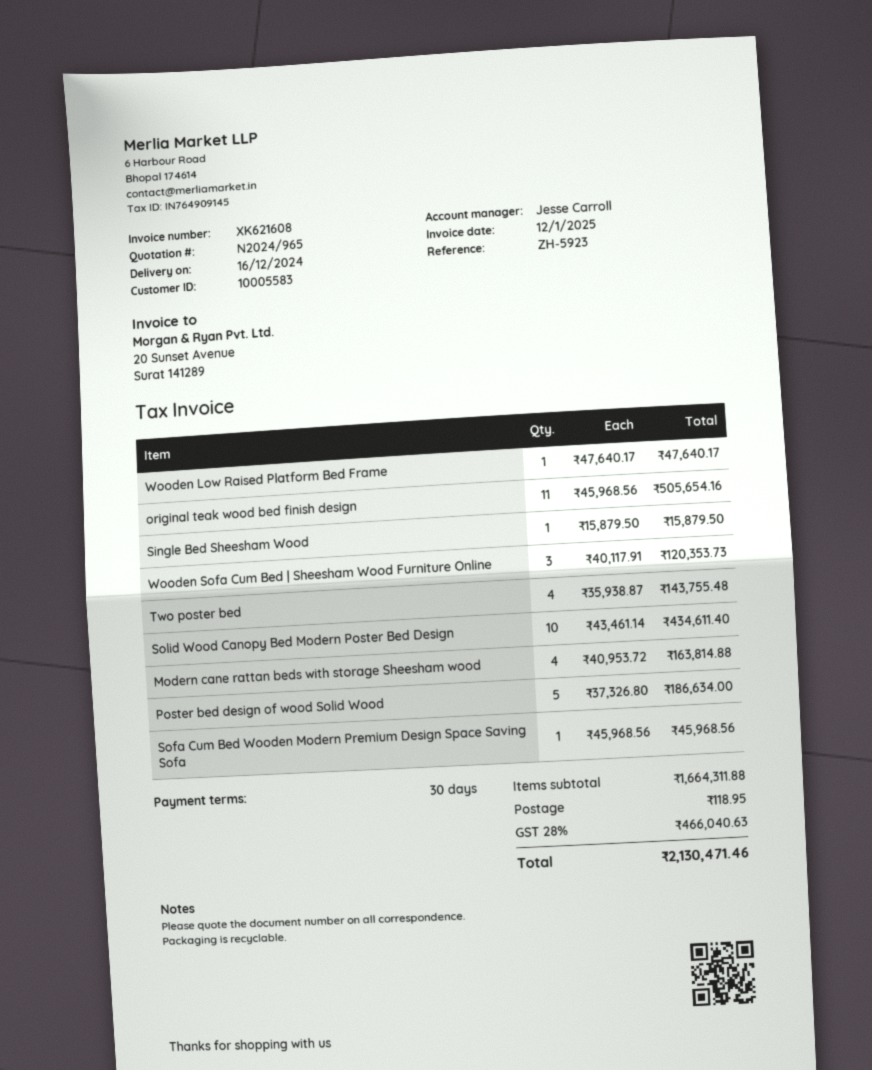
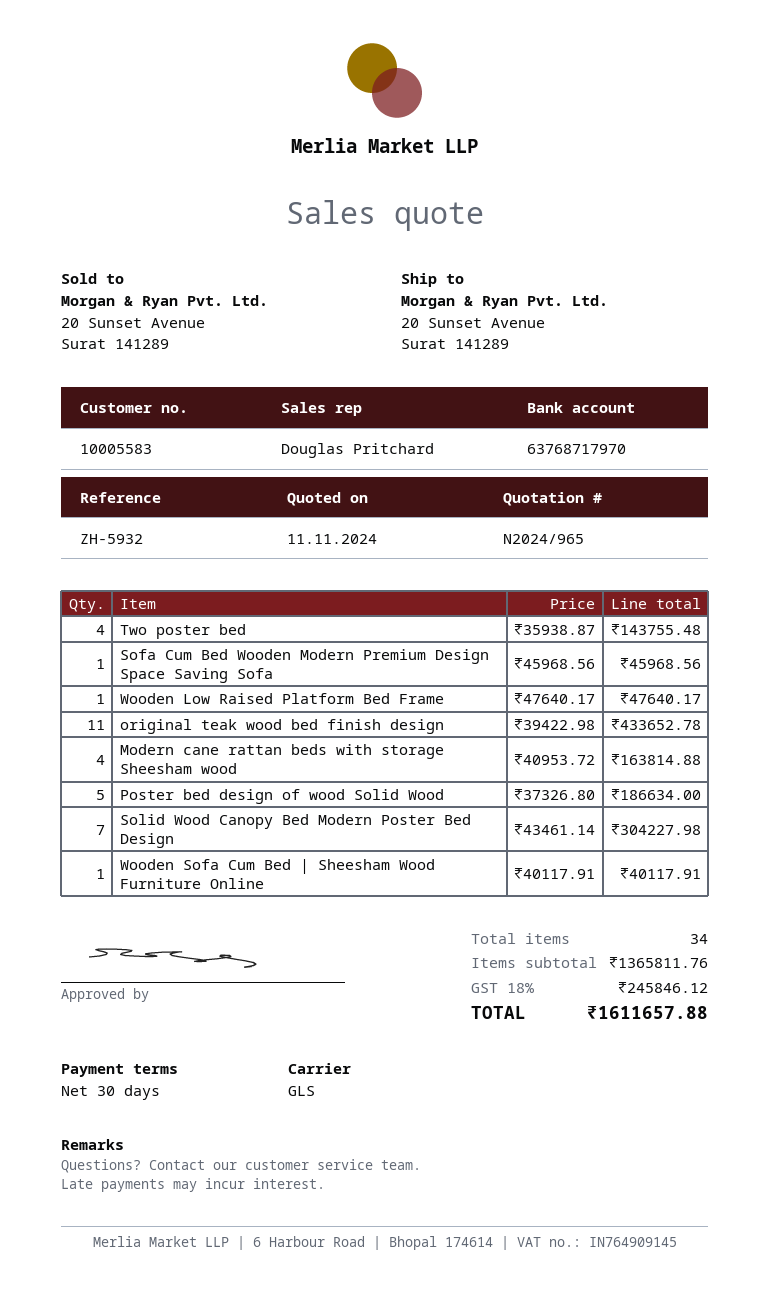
reference: ZH-5923 -> ZH-5932
sales rep: Jesse Carroll -> Douglas Pritchard
original teak wood bed finish design: 11 x 45968.56 = 505654.16 -> 11 x 39422.98 = 433652.78
Single Bed Sheesham Wood: 1 x 15879.50 = 15879.50 -> none
Wooden Sofa Cum Bed | Sheesham Wood Furniture Online: 3 x 40117.91 = 120353.73 -> 1 x 40117.91 = 40117.91
Solid Wood Canopy Bed Modern Poster Bed Design: 10 x 43461.14 = 434611.40 -> 7 x 43461.14 = 304227.98
subtotal: 1664311.88 -> 1365811.76
shipping: 118.95 -> none
tax: 28% = 466040.63 -> 18% = 245846.12
total: 2130471.46 -> 1611657.88

